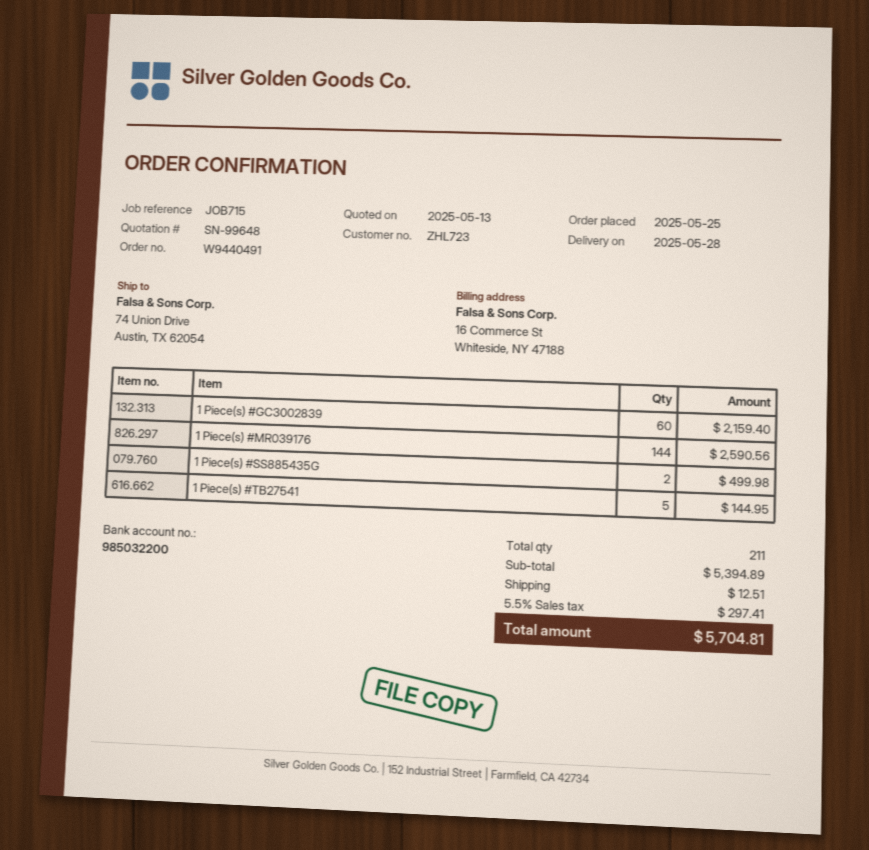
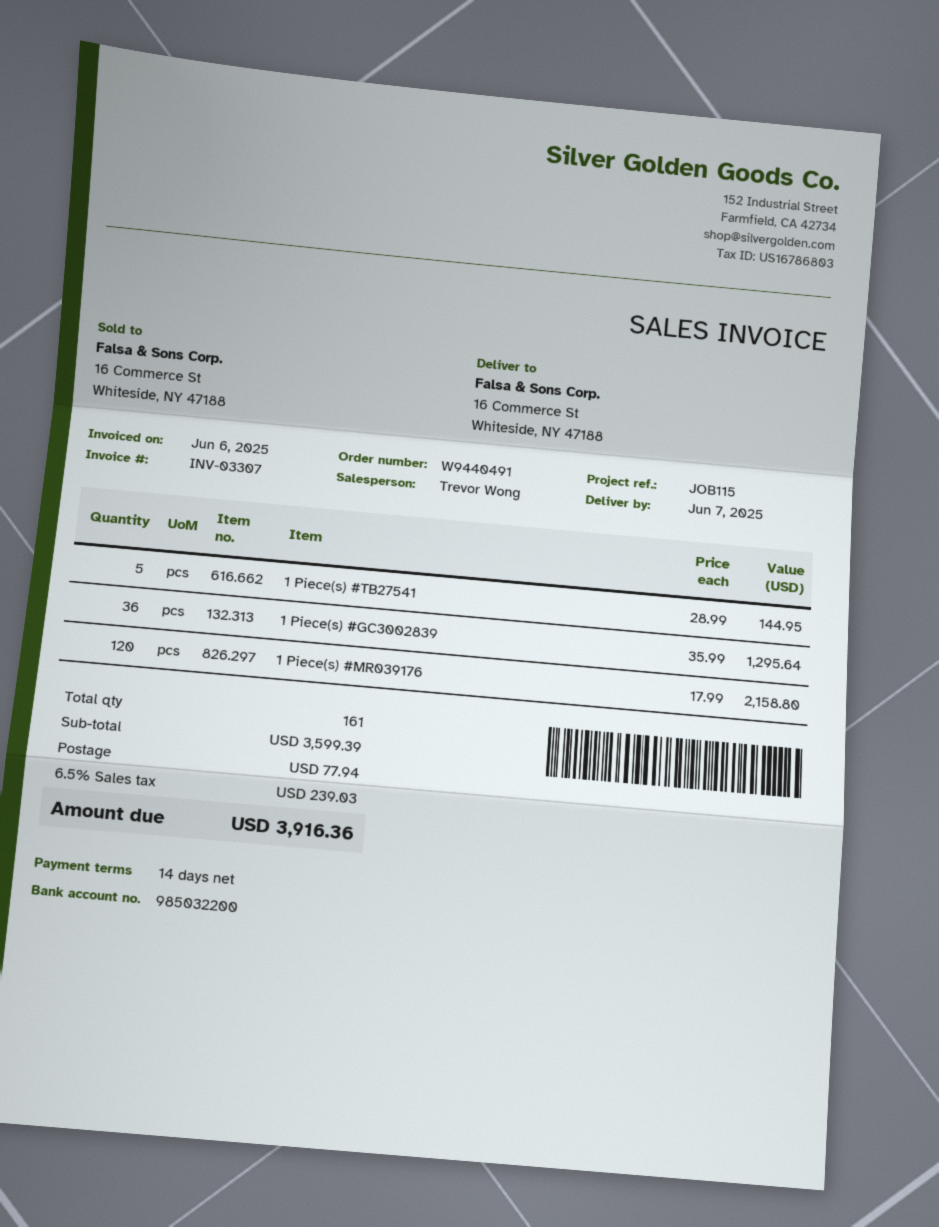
delivery date: 2025-05-28 -> 2025-06-07
reference: JOB715 -> JOB115
ship to: 74 Union Drive, Austin, TX 62054 -> 16 Commerce St, Whiteside, NY 47188
1 Piece(s) #GC3002839: 60 for 2159.40 -> 36 for 1295.64
1 Piece(s) #MR039176: 144 for 2590.56 -> 120 for 2158.80
1 Piece(s) #SS885435G: 2 for 499.98 -> none
total quantity: 211 -> 161
subtotal: 5394.89 -> 3599.39
shipping: 12.51 -> 77.94
tax: 5.5% = 297.41 -> 6.5% = 239.03
total: 5704.81 -> 3916.36

